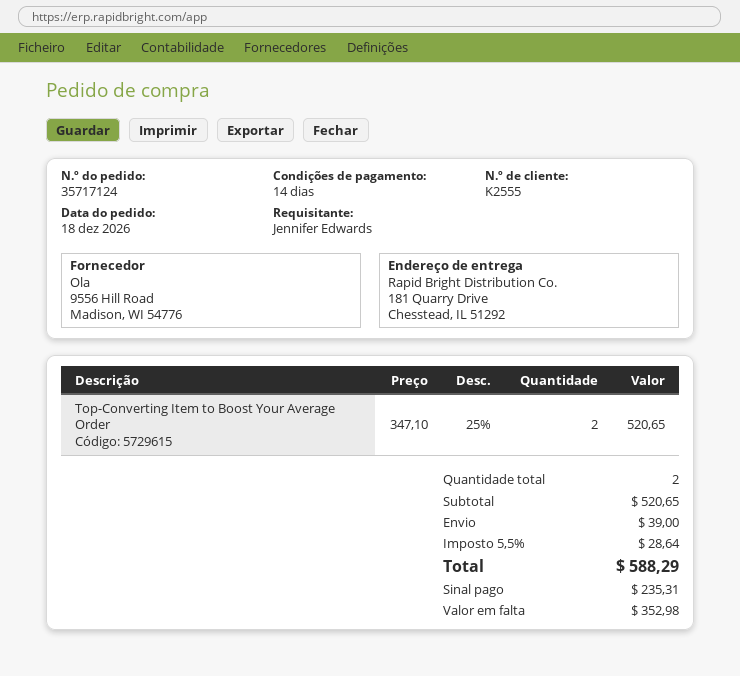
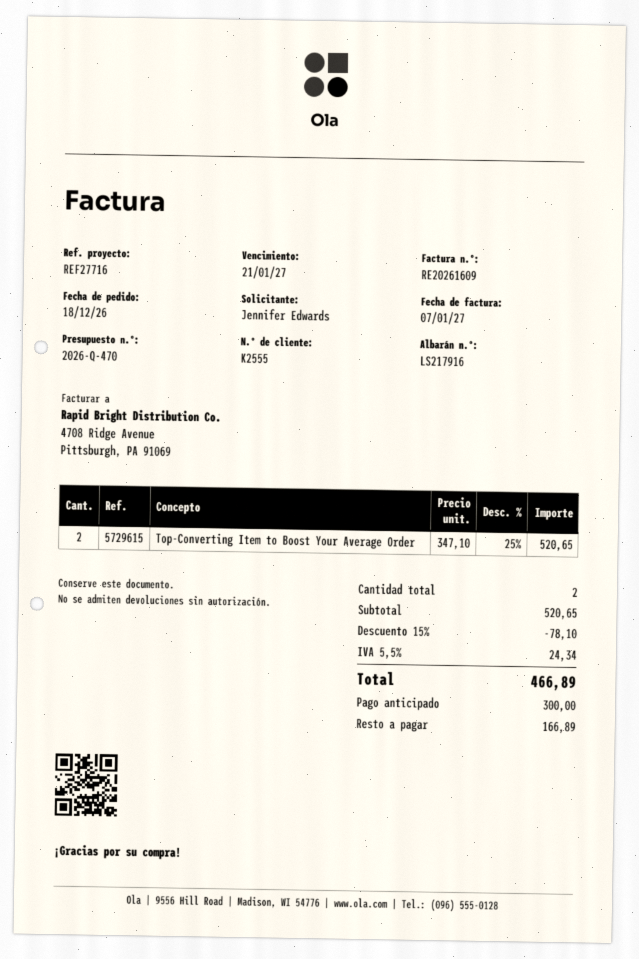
discount: none -> 15% = 78.10
shipping: 39.00 -> none
tax: 5.5% = 28.64 -> 5.5% = 24.34
total: 588.29 -> 466.89
deposit: 235.31 -> 300.00
balance: 352.98 -> 166.89

